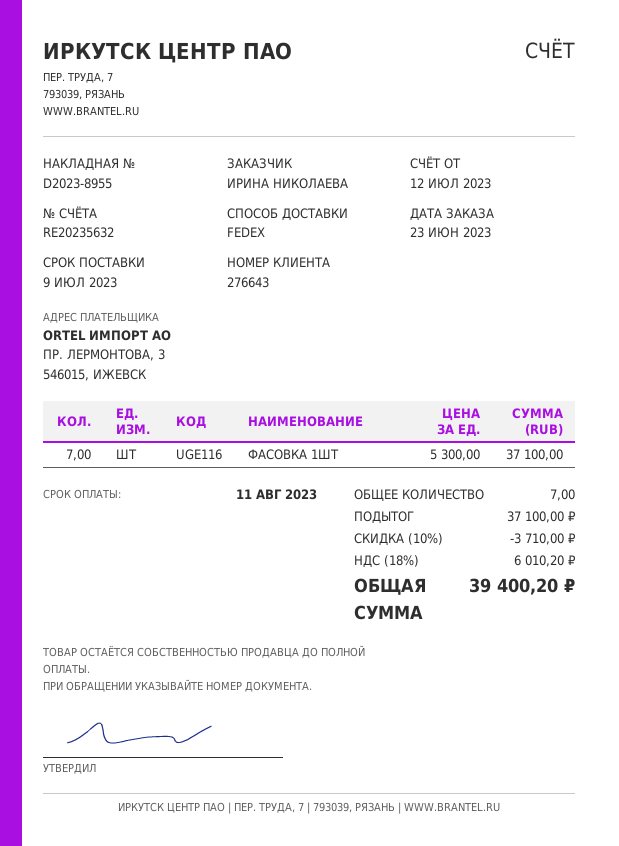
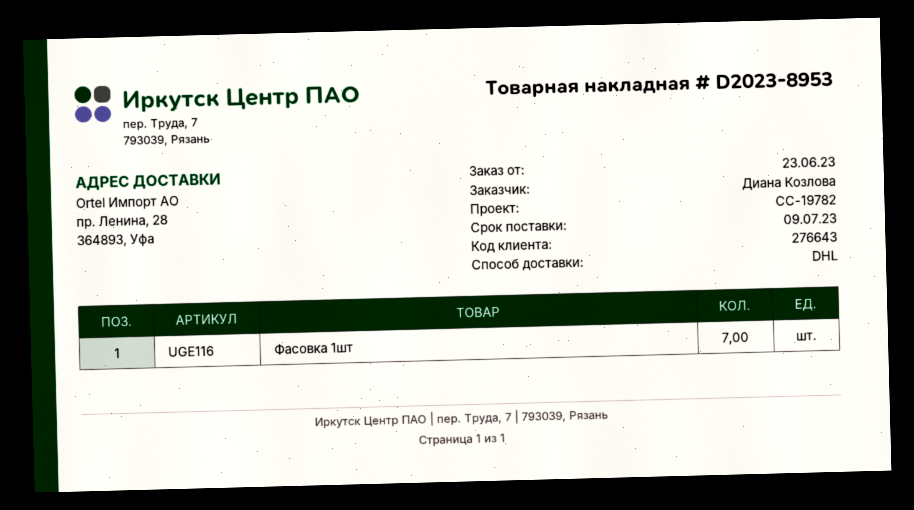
delivery note number: D2023-8955 -> D2023-8953
ordered by: ИРИНА НИКОЛАЕВА -> Диана Козлова
shipping method: FedEx -> DHL

